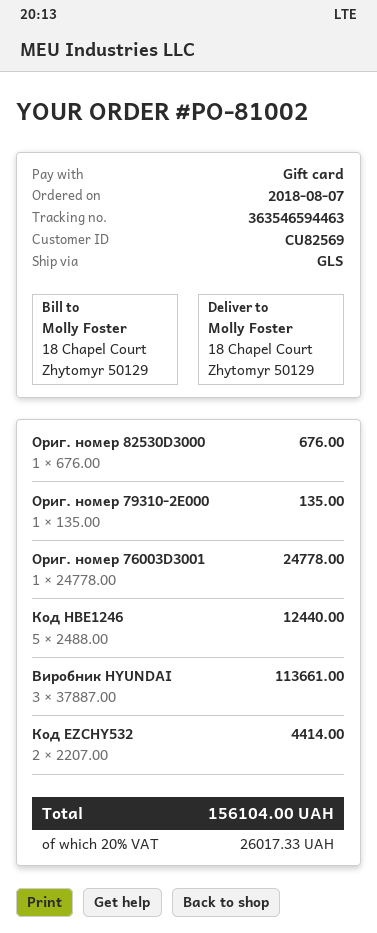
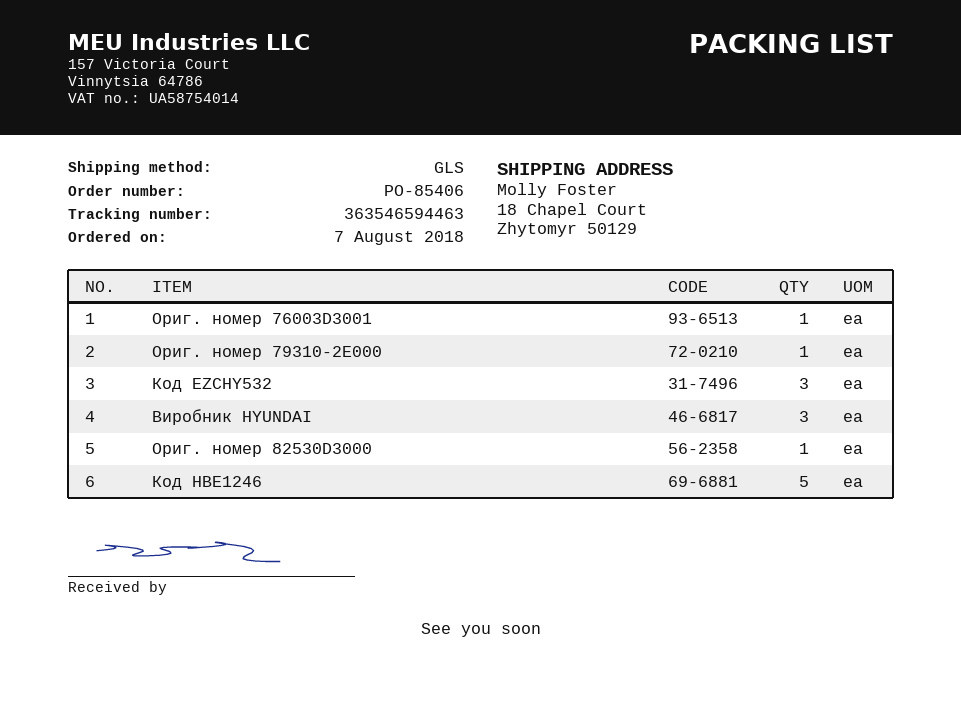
order number: PO-81002 -> PO-85406
Код EZCHY532: 2 -> 3

